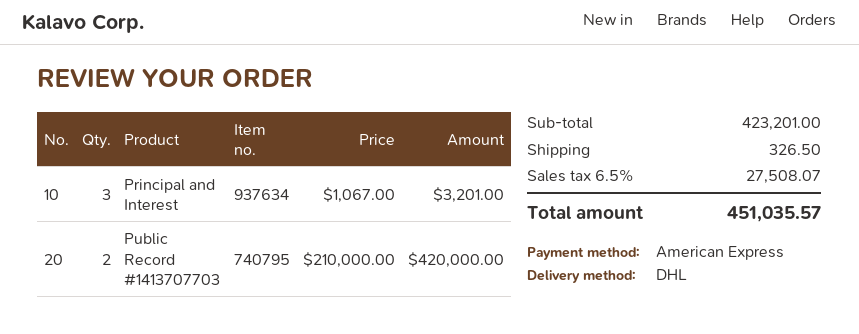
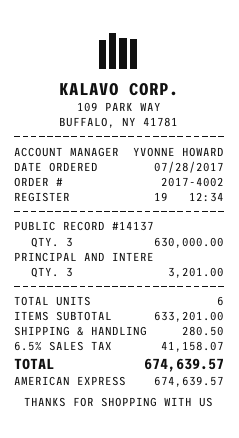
Public Record #1413707703: 2 for 420000.00 -> 3 for 630000.00
subtotal: 423201.00 -> 633201.00
shipping: 326.50 -> 280.50
tax: 6.5% = 27508.07 -> 6.5% = 41158.07
total: 451035.57 -> 674639.57

